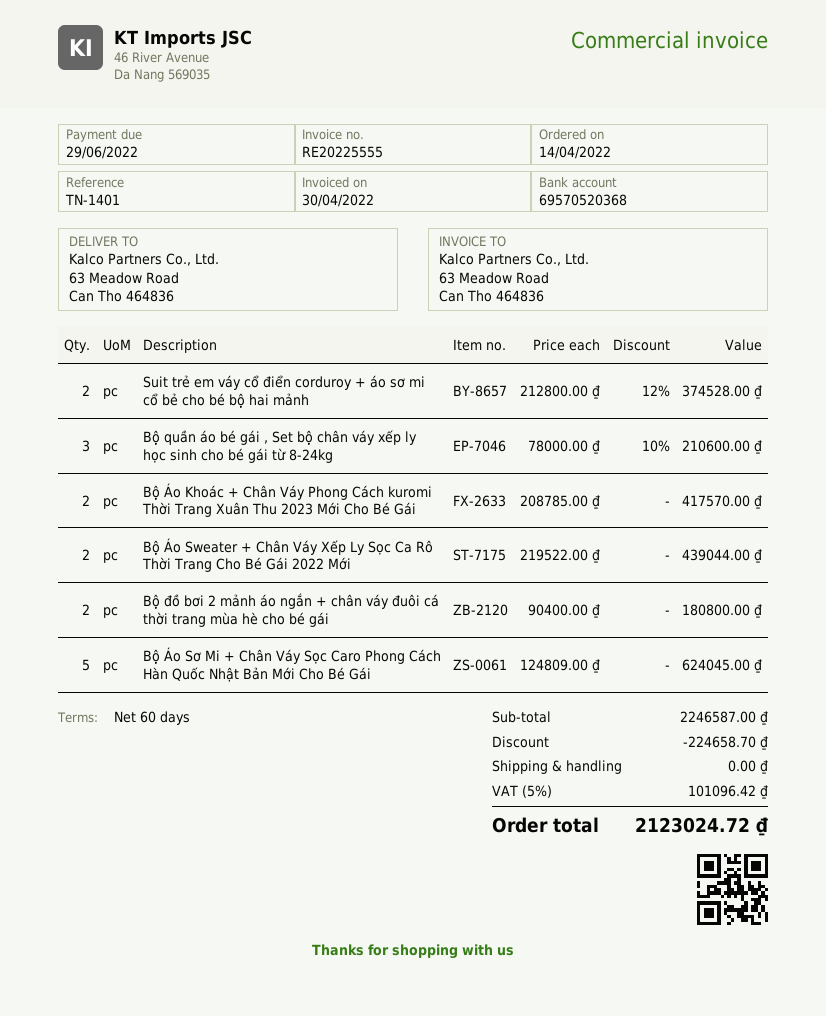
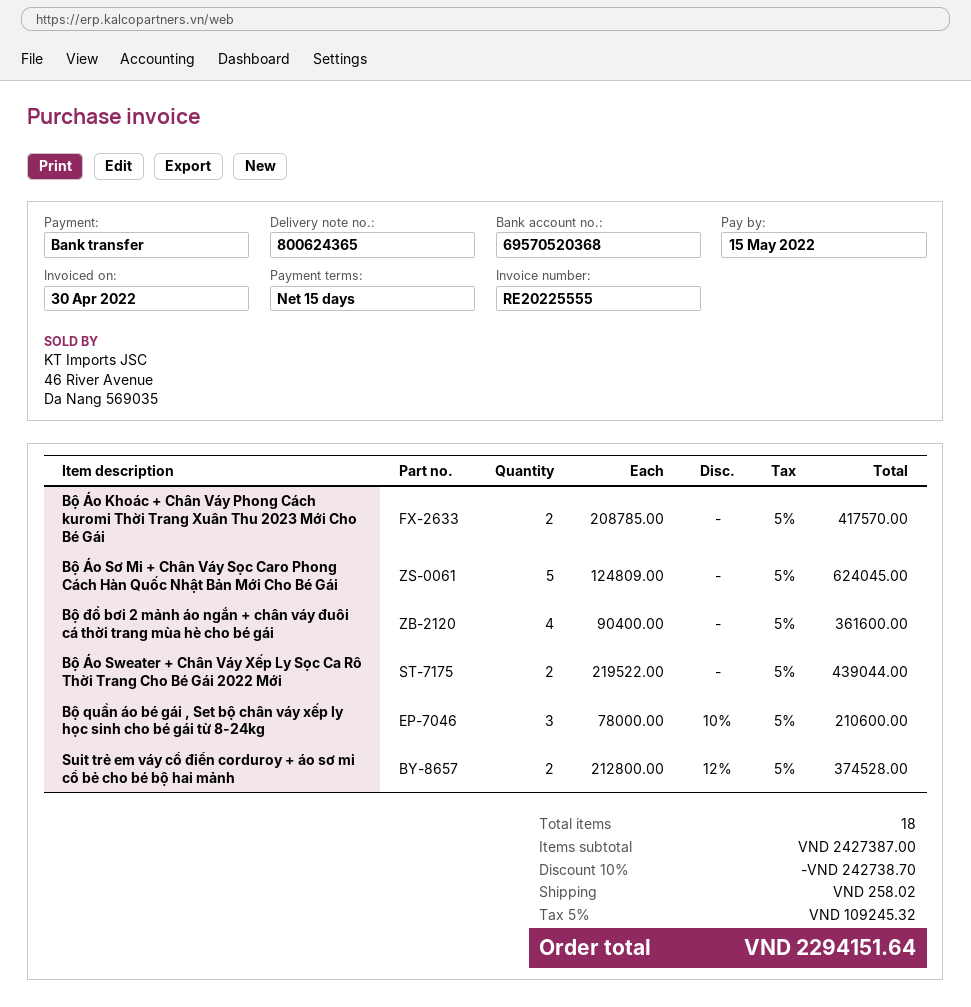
payment terms: 60 days -> 15 days
due date: 2022-06-29 -> 2022-05-15
Bộ đồ bơi 2 mảnh áo ngắn + chân váy đuôi cá thời trang mùa hè cho bé gái: 2 x 90400.00 = 180800.00 -> 4 x 90400.00 = 361600.00
subtotal: 2246587.00 -> 2427387.00
discount: 224658.70 -> 242738.70
shipping: 0.00 -> 258.02
tax: 5% = 101096.42 -> 5% = 109245.32
total: 2123024.72 -> 2294151.64

